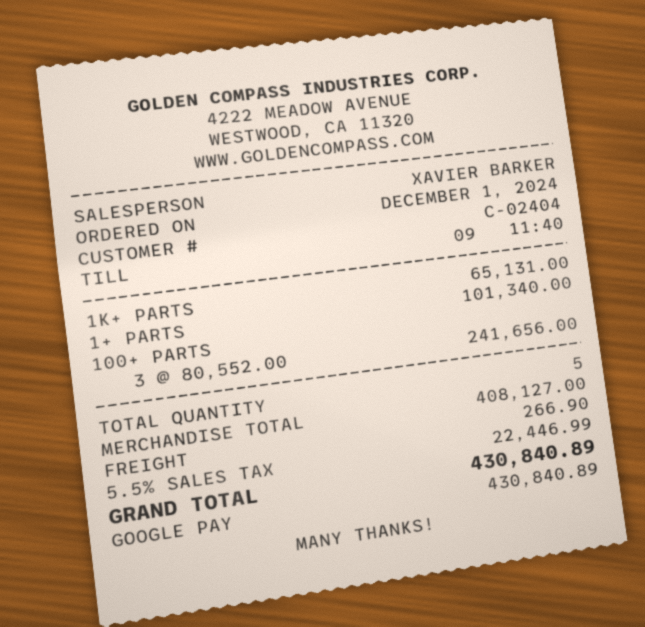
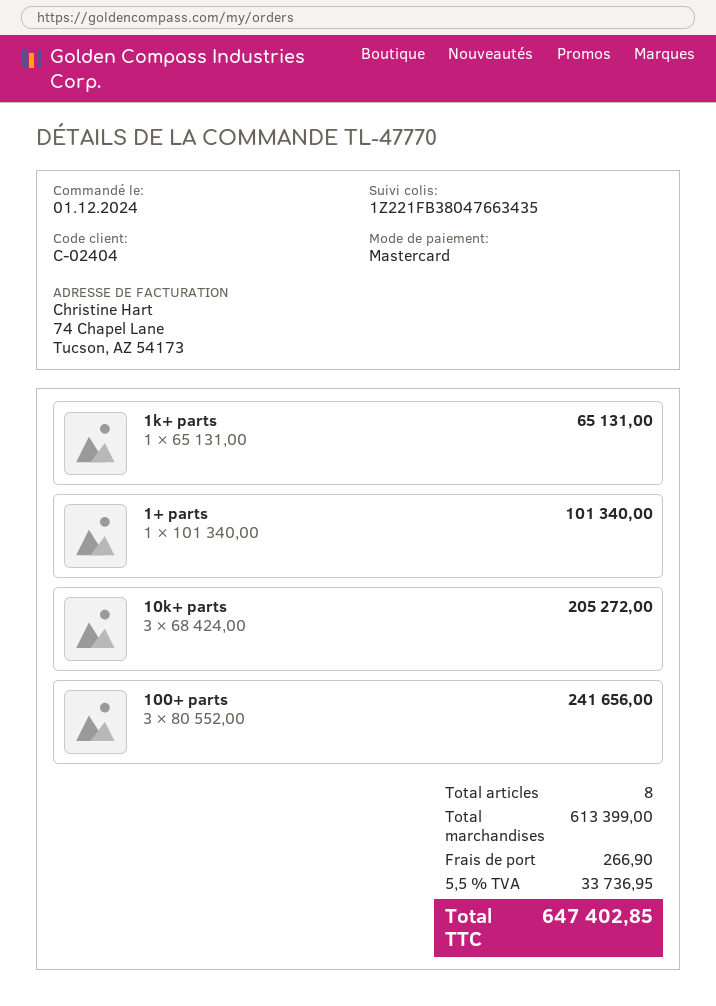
payment method: Google Pay -> Mastercard
10k+ parts: none -> 3 x 68424.00 = 205272.00
total quantity: 5 -> 8
subtotal: 408127.00 -> 613399.00
tax: 5.5% = 22446.99 -> 5.5% = 33736.95
total: 430840.89 -> 647402.85

